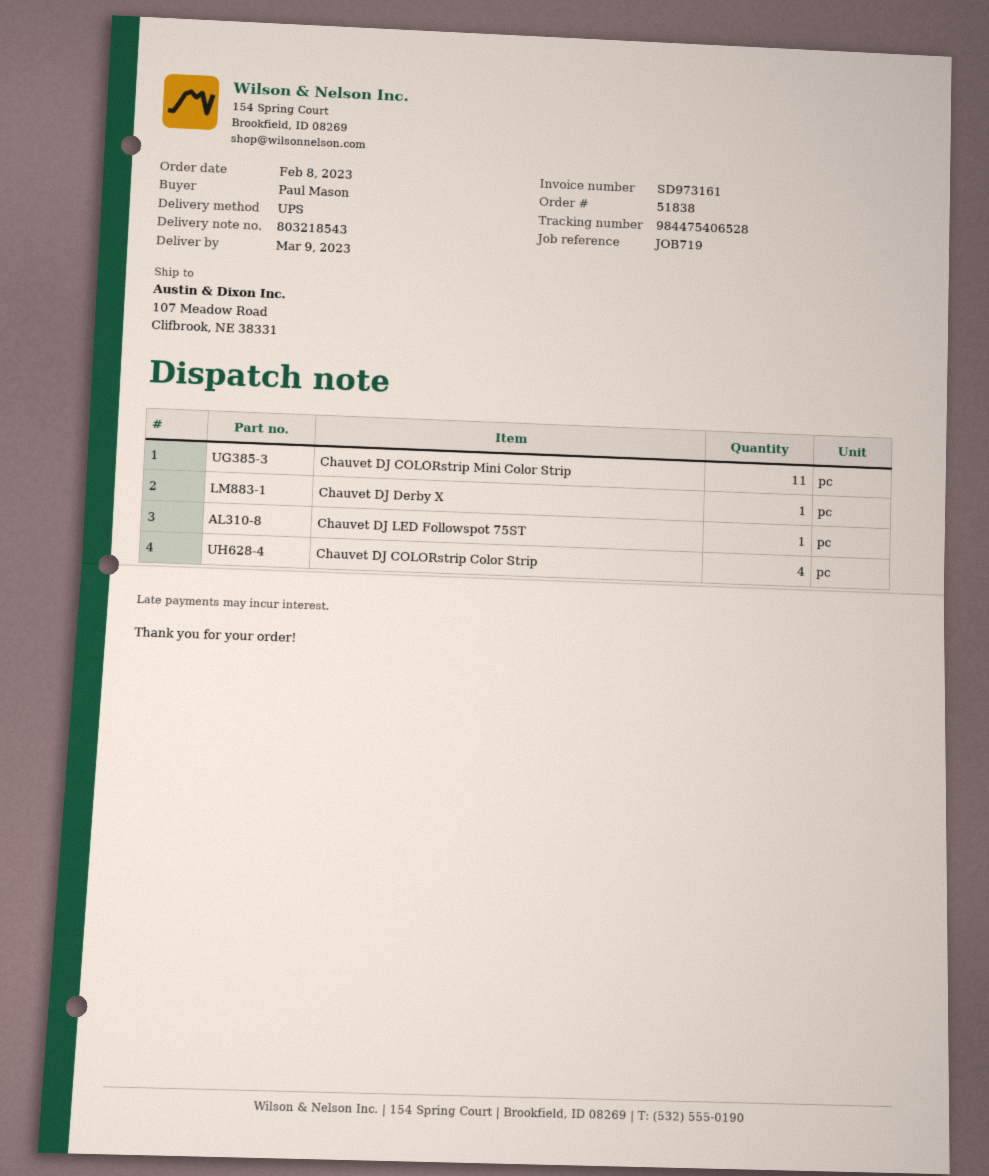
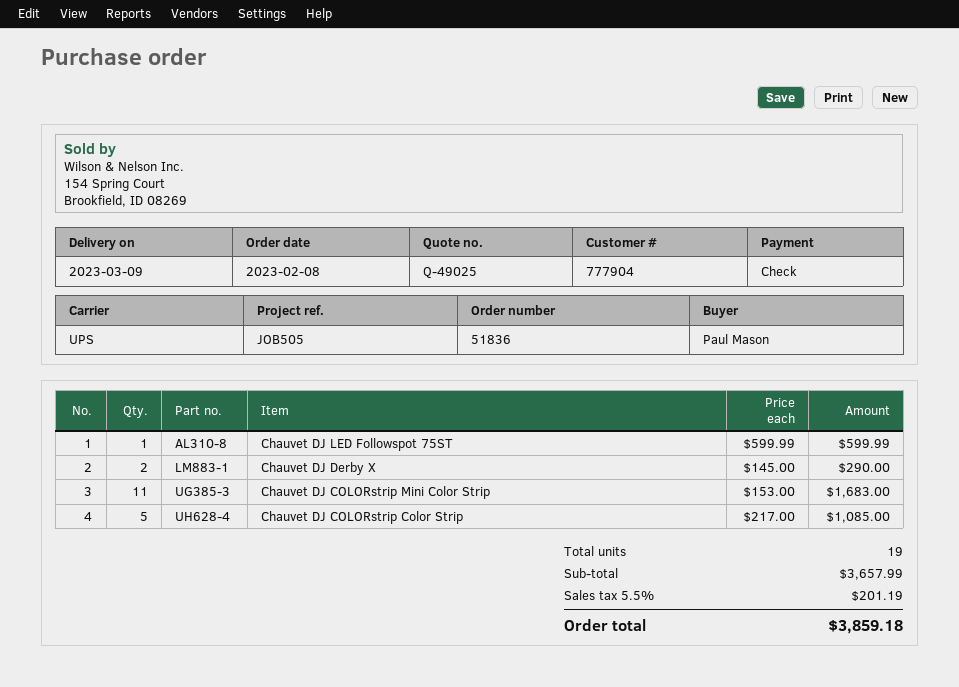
order number: 51838 -> 51836
reference: JOB719 -> JOB505
Chauvet DJ Derby X: 1 -> 2
Chauvet DJ COLORstrip Color Strip: 4 -> 5

